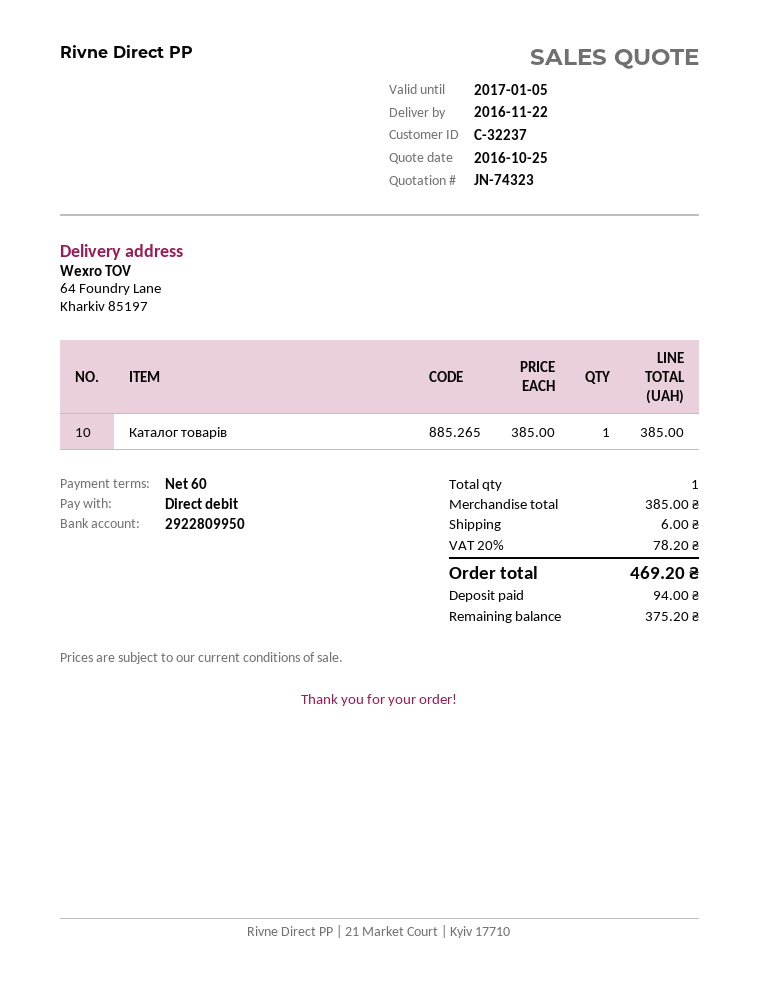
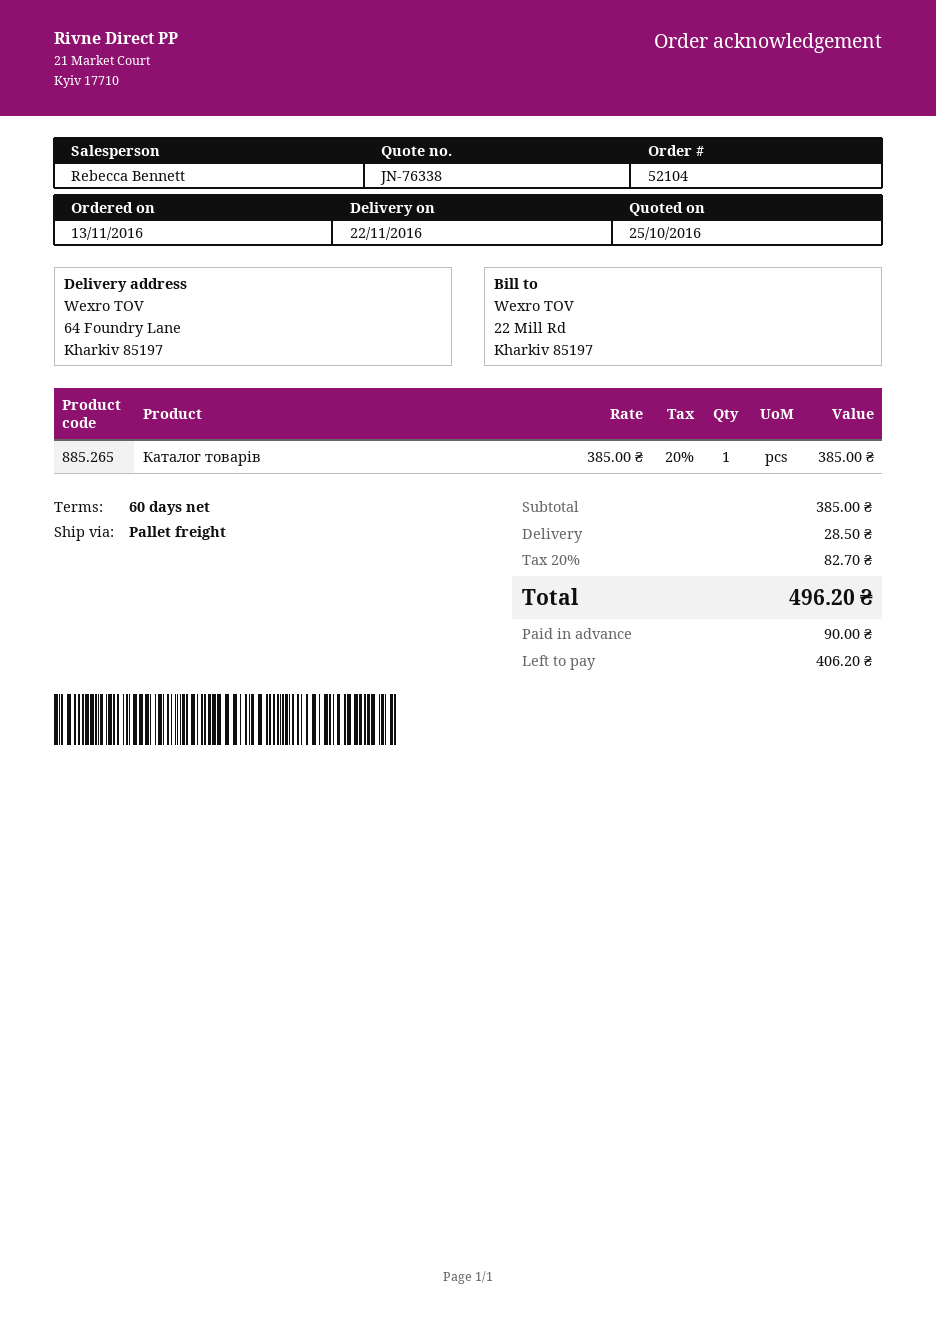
quote number: JN-74323 -> JN-76338
shipping: 6.00 -> 28.50
tax: 20% = 78.20 -> 20% = 82.70
total: 469.20 -> 496.20
deposit: 94.00 -> 90.00
balance: 375.20 -> 406.20

